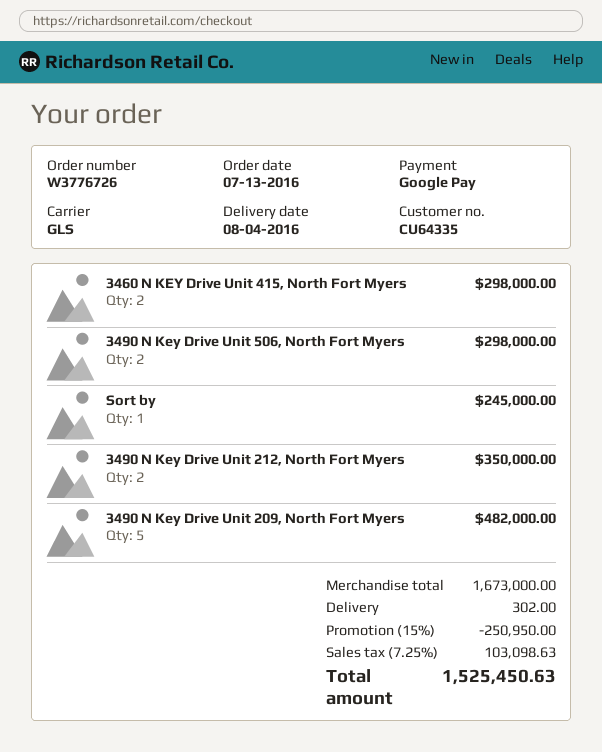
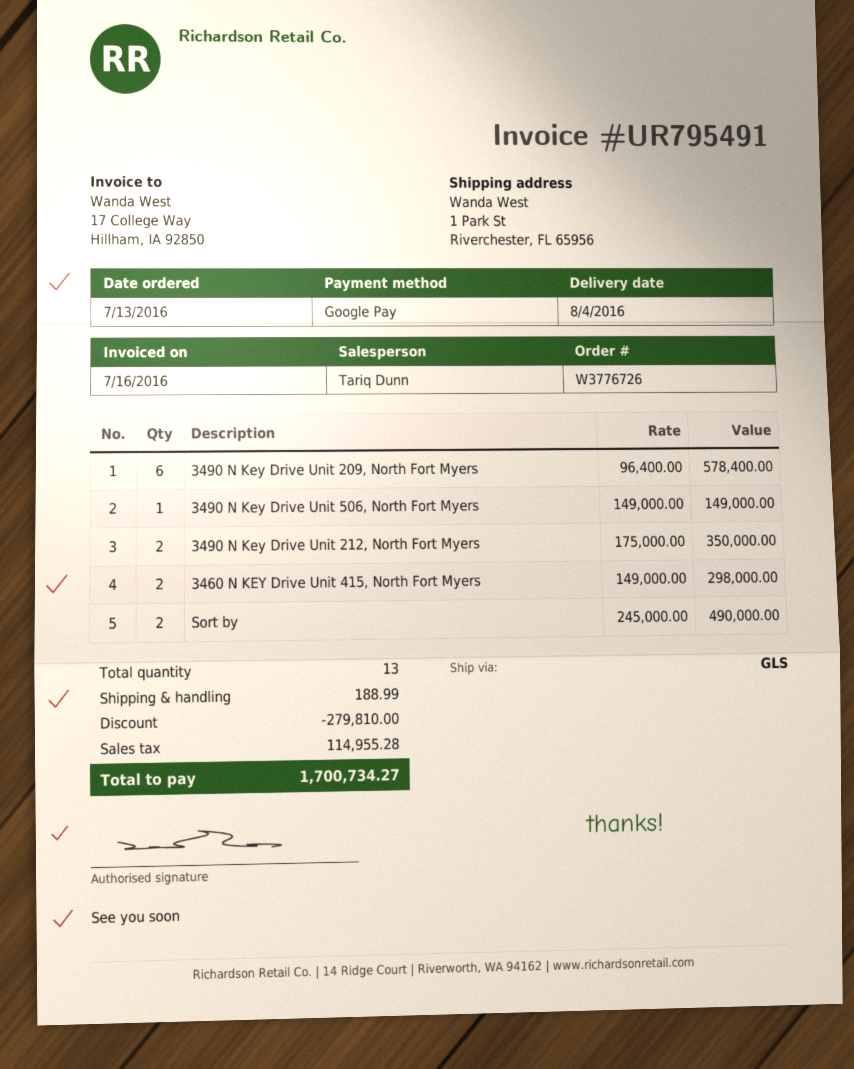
3490 N Key Drive Unit 506, North Fort Myers: 2 for 298000.00 -> 1 for 149000.00
Sort by: 1 for 245000.00 -> 2 for 490000.00
3490 N Key Drive Unit 209, North Fort Myers: 5 for 482000.00 -> 6 for 578400.00
discount: 250950.00 -> 279810.00
shipping: 302.00 -> 188.99
tax: 103098.63 -> 114955.28
total: 1525450.63 -> 1700734.27

